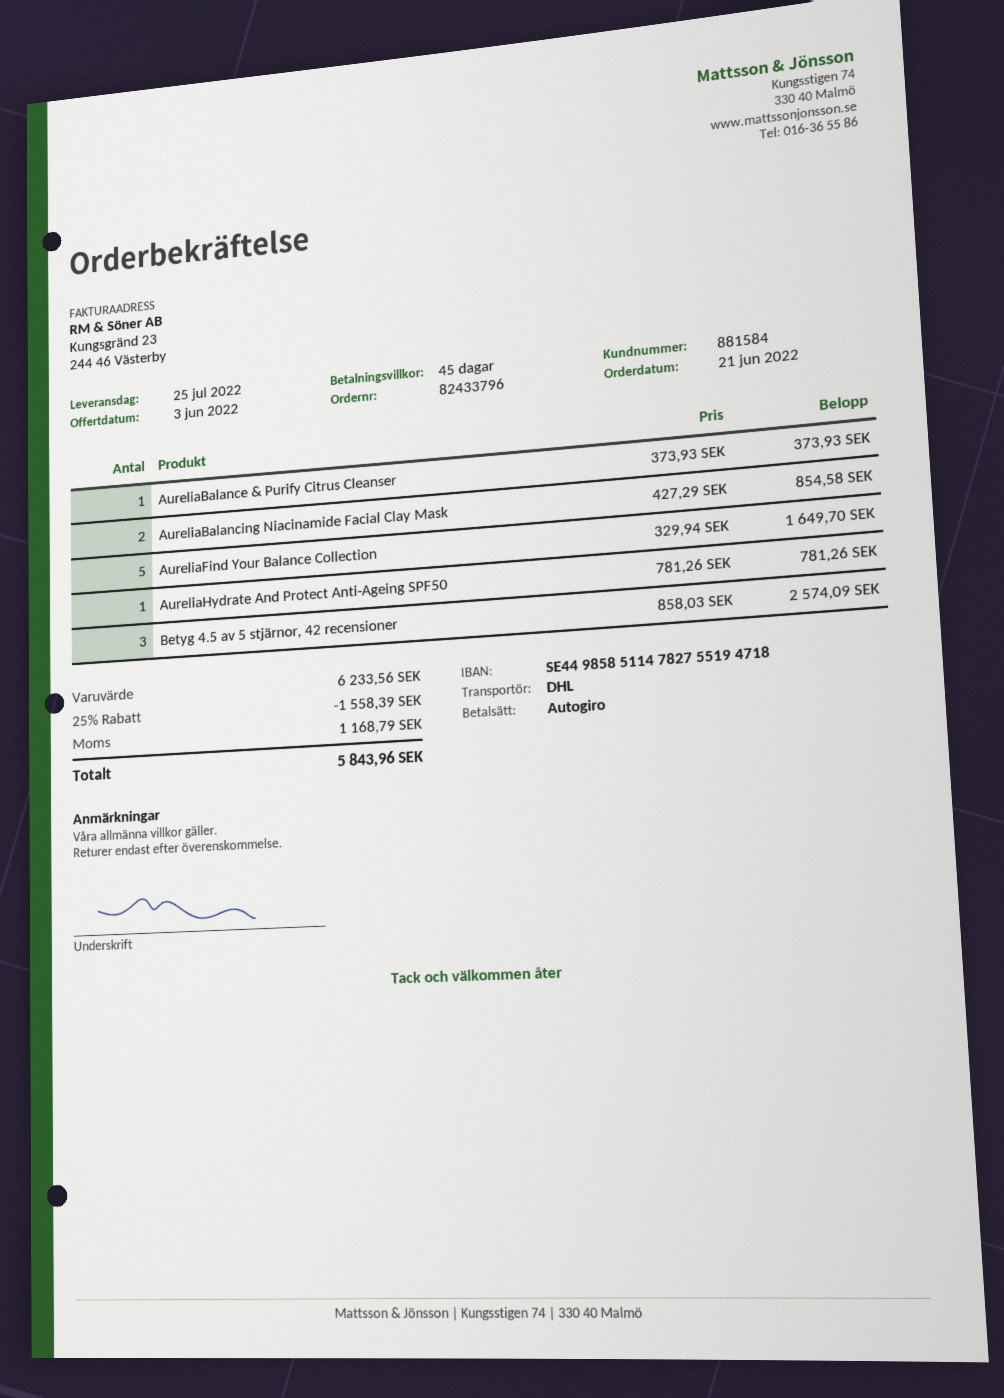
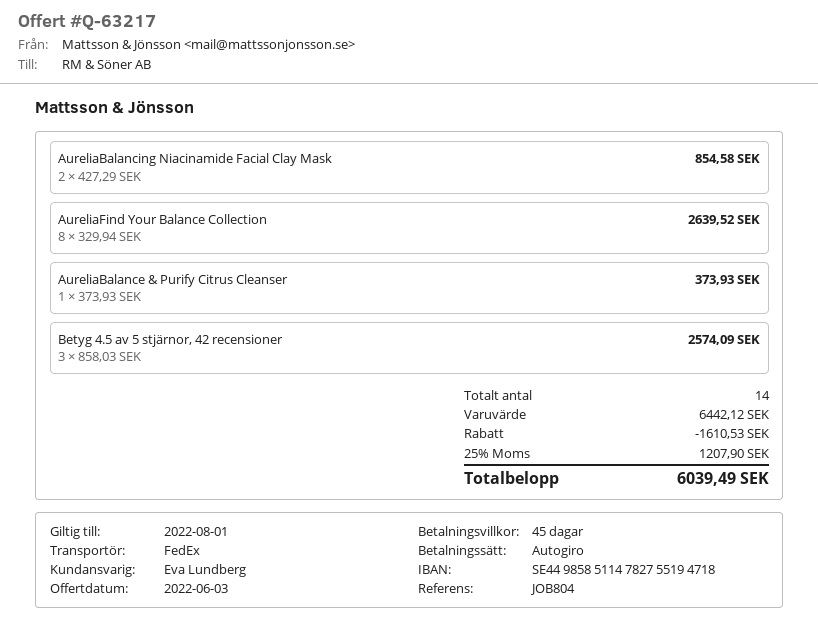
shipping method: DHL -> FedEx
AureliaFind Your Balance Collection: 5 x 329.94 = 1649.70 -> 8 x 329.94 = 2639.52
AureliaHydrate And Protect Anti-Ageing SPF50: 1 x 781.26 = 781.26 -> none
subtotal: 6233.56 -> 6442.12
discount: 1558.39 -> 1610.53
tax: 1168.79 -> 1207.90
total: 5843.96 -> 6039.49

